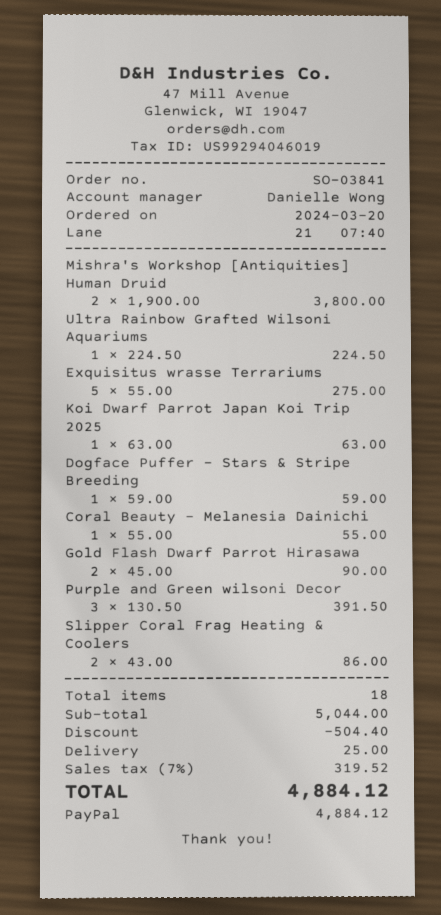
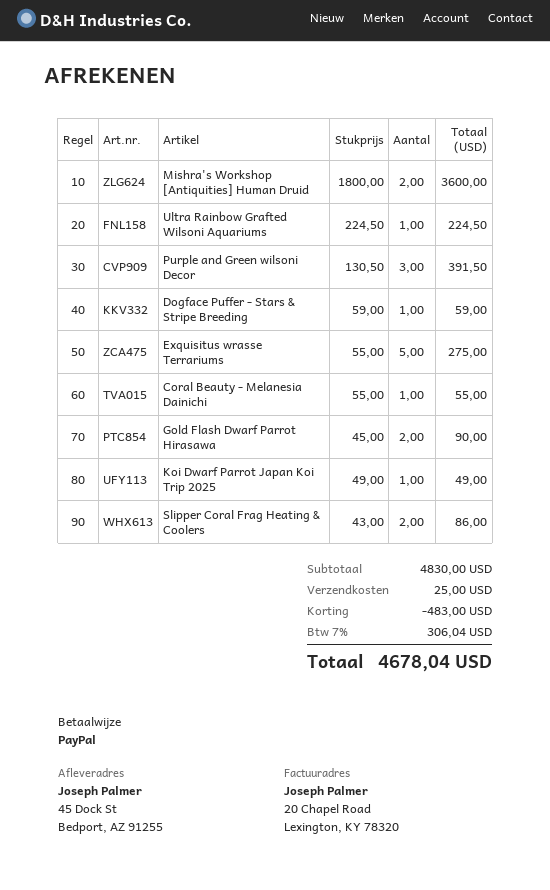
Mishra's Workshop [Antiquities] Human Druid: 2 x 1900.00 = 3800.00 -> 2 x 1800.00 = 3600.00
Koi Dwarf Parrot Japan Koi Trip 2025: 1 x 63.00 = 63.00 -> 1 x 49.00 = 49.00
subtotal: 5044.00 -> 4830.00
discount: 504.40 -> 483.00
tax: 7% = 319.52 -> 7% = 306.04
total: 4884.12 -> 4678.04

